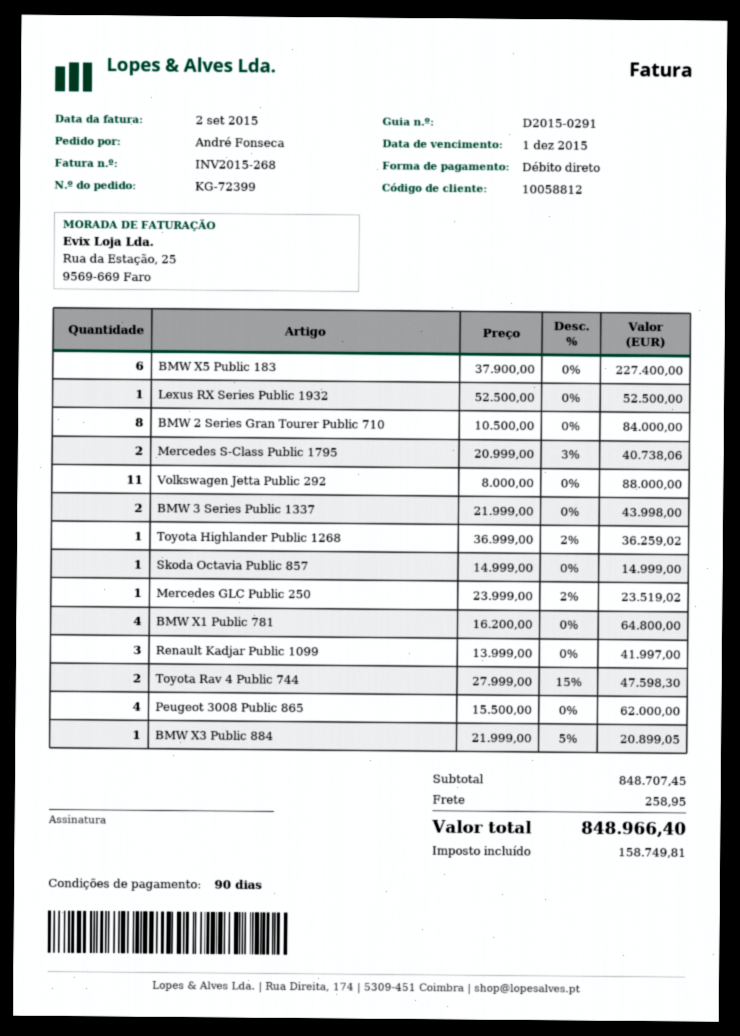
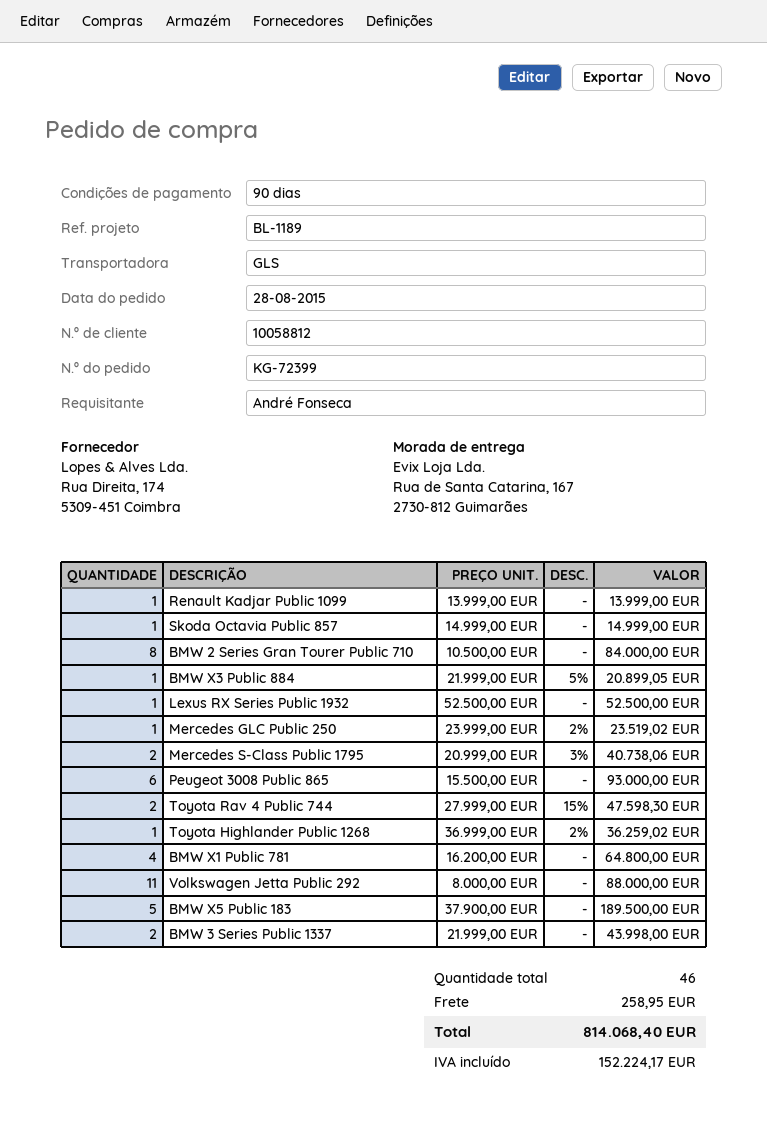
BMW X5 Public 183: 6 x 37900.00 = 227400.00 -> 5 x 37900.00 = 189500.00
Renault Kadjar Public 1099: 3 x 13999.00 = 41997.00 -> 1 x 13999.00 = 13999.00
Peugeot 3008 Public 865: 4 x 15500.00 = 62000.00 -> 6 x 15500.00 = 93000.00
tax: 158749.81 -> 152224.17
total: 848966.40 -> 814068.40

